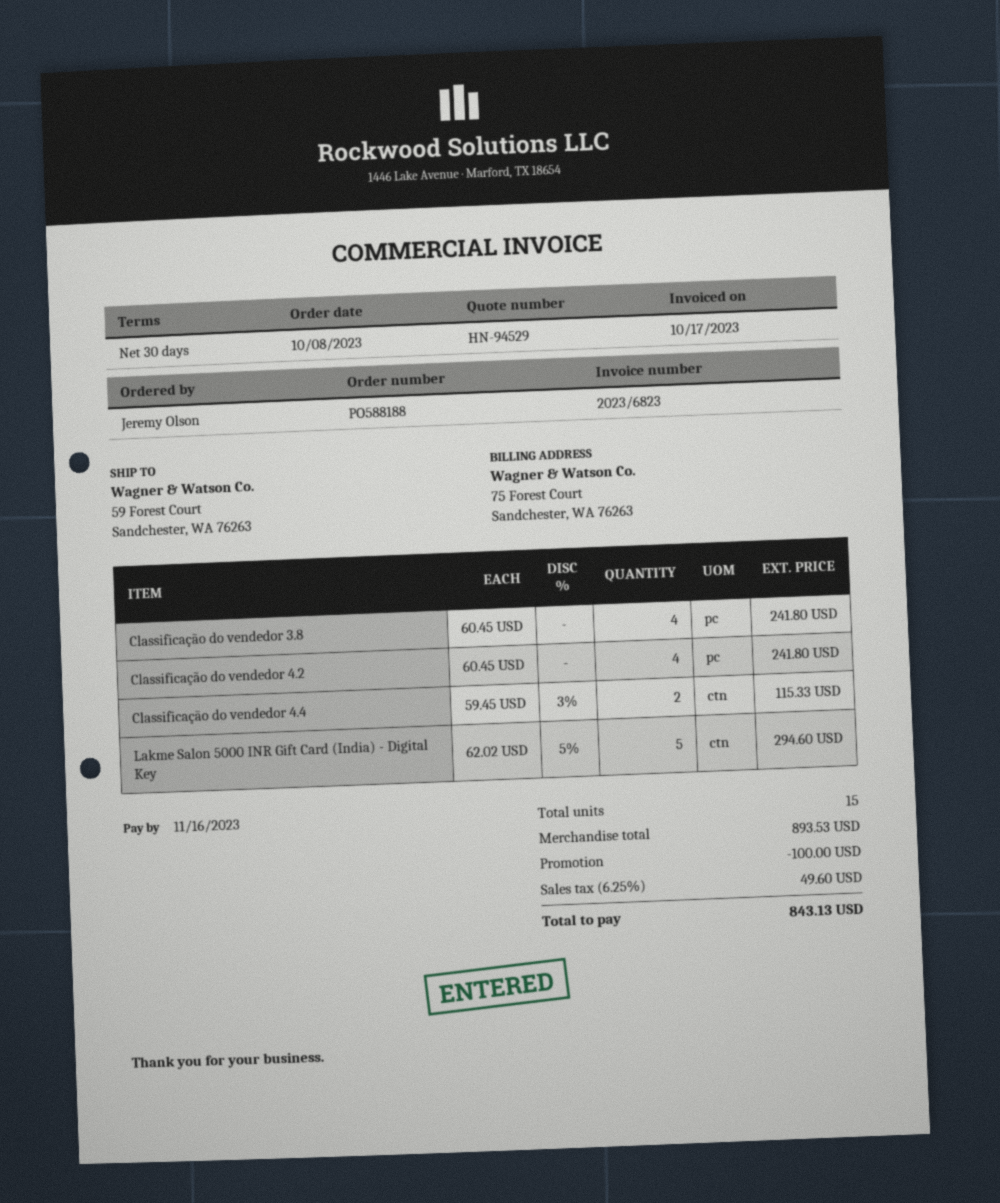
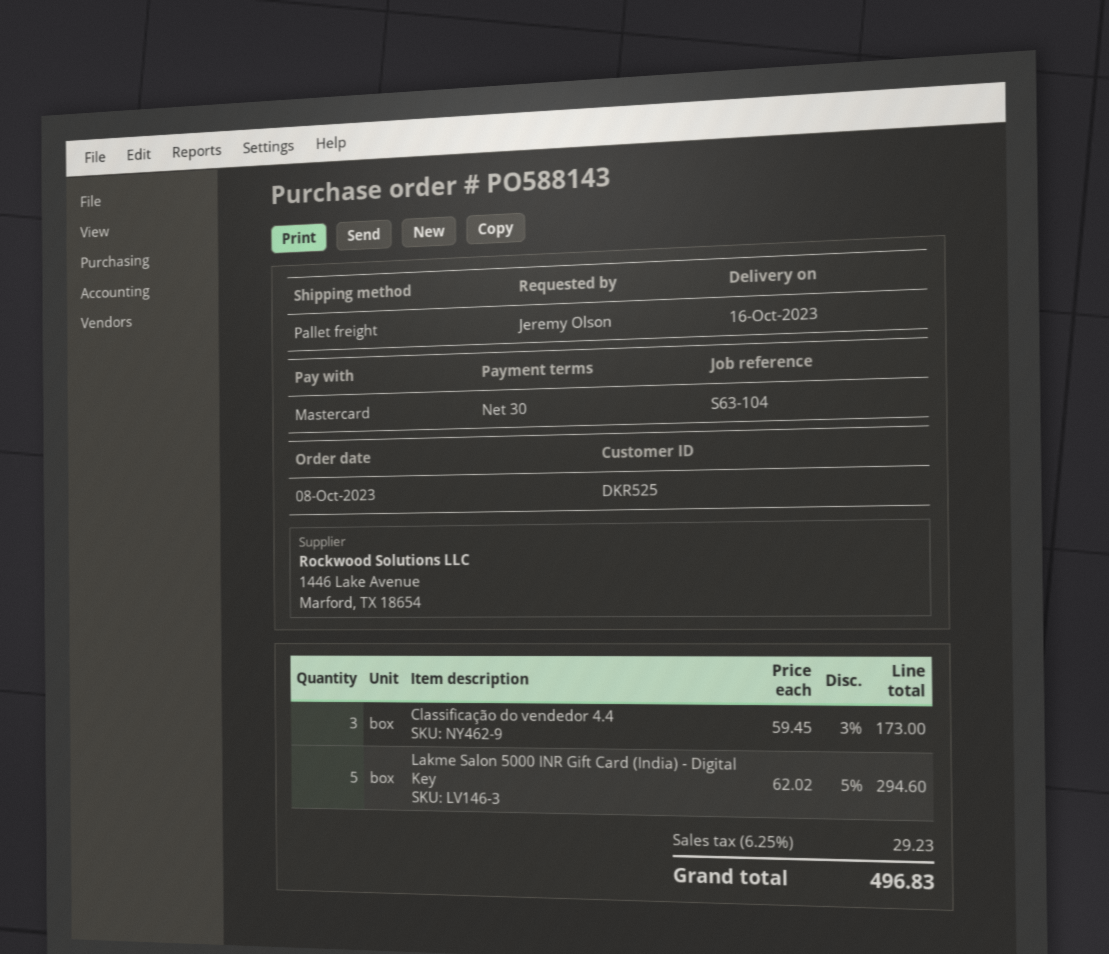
order number: PO588188 -> PO588143
Classificação do vendedor 3.8: 4 x 60.45 = 241.80 -> none
Classificação do vendedor 4.2: 4 x 60.45 = 241.80 -> none
Classificação do vendedor 4.4: 2 x 59.45 - 3% = 115.33 -> 3 x 59.45 - 3% = 173.00
discount: 100.00 -> none
tax: 6.25% = 49.60 -> 6.25% = 29.23
total: 843.13 -> 496.83

